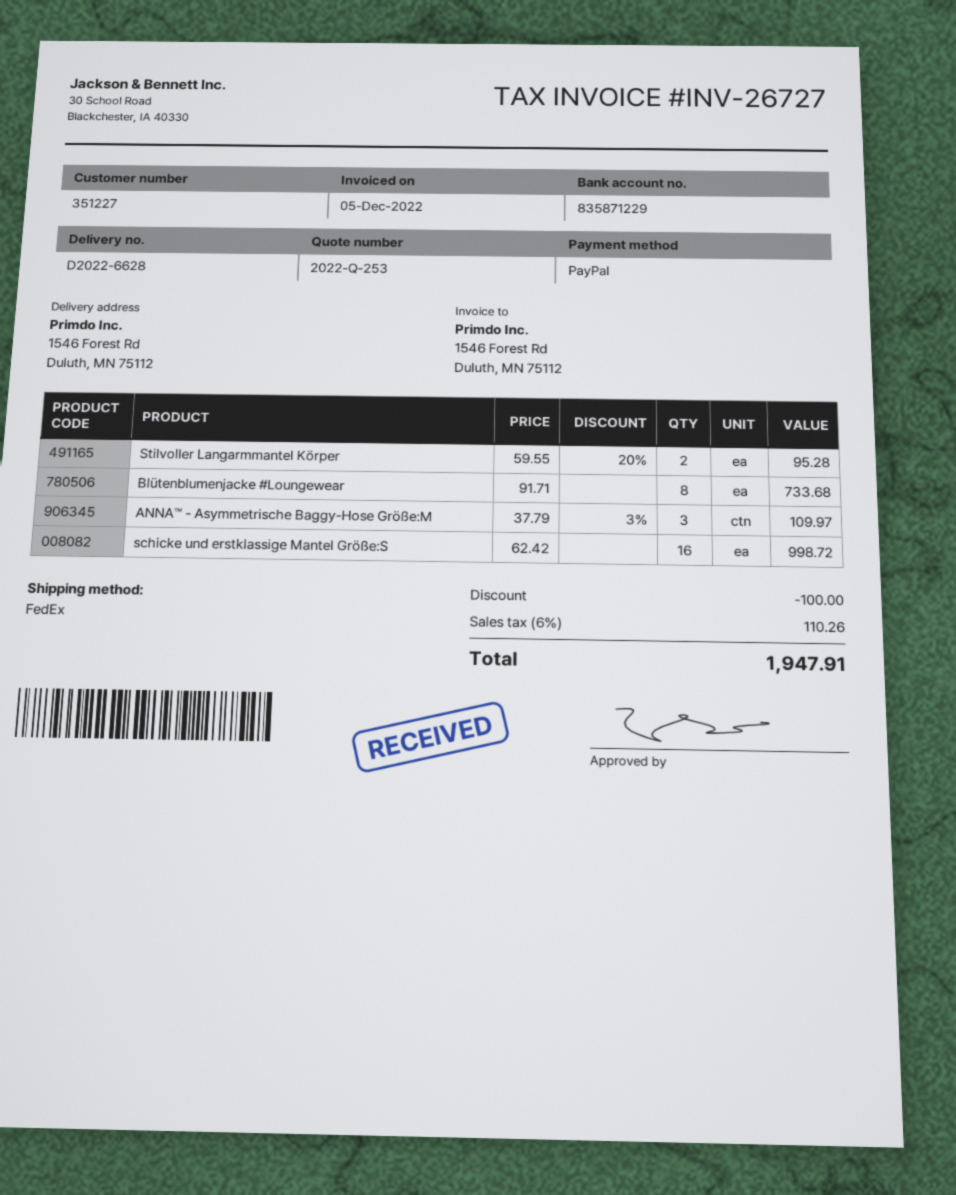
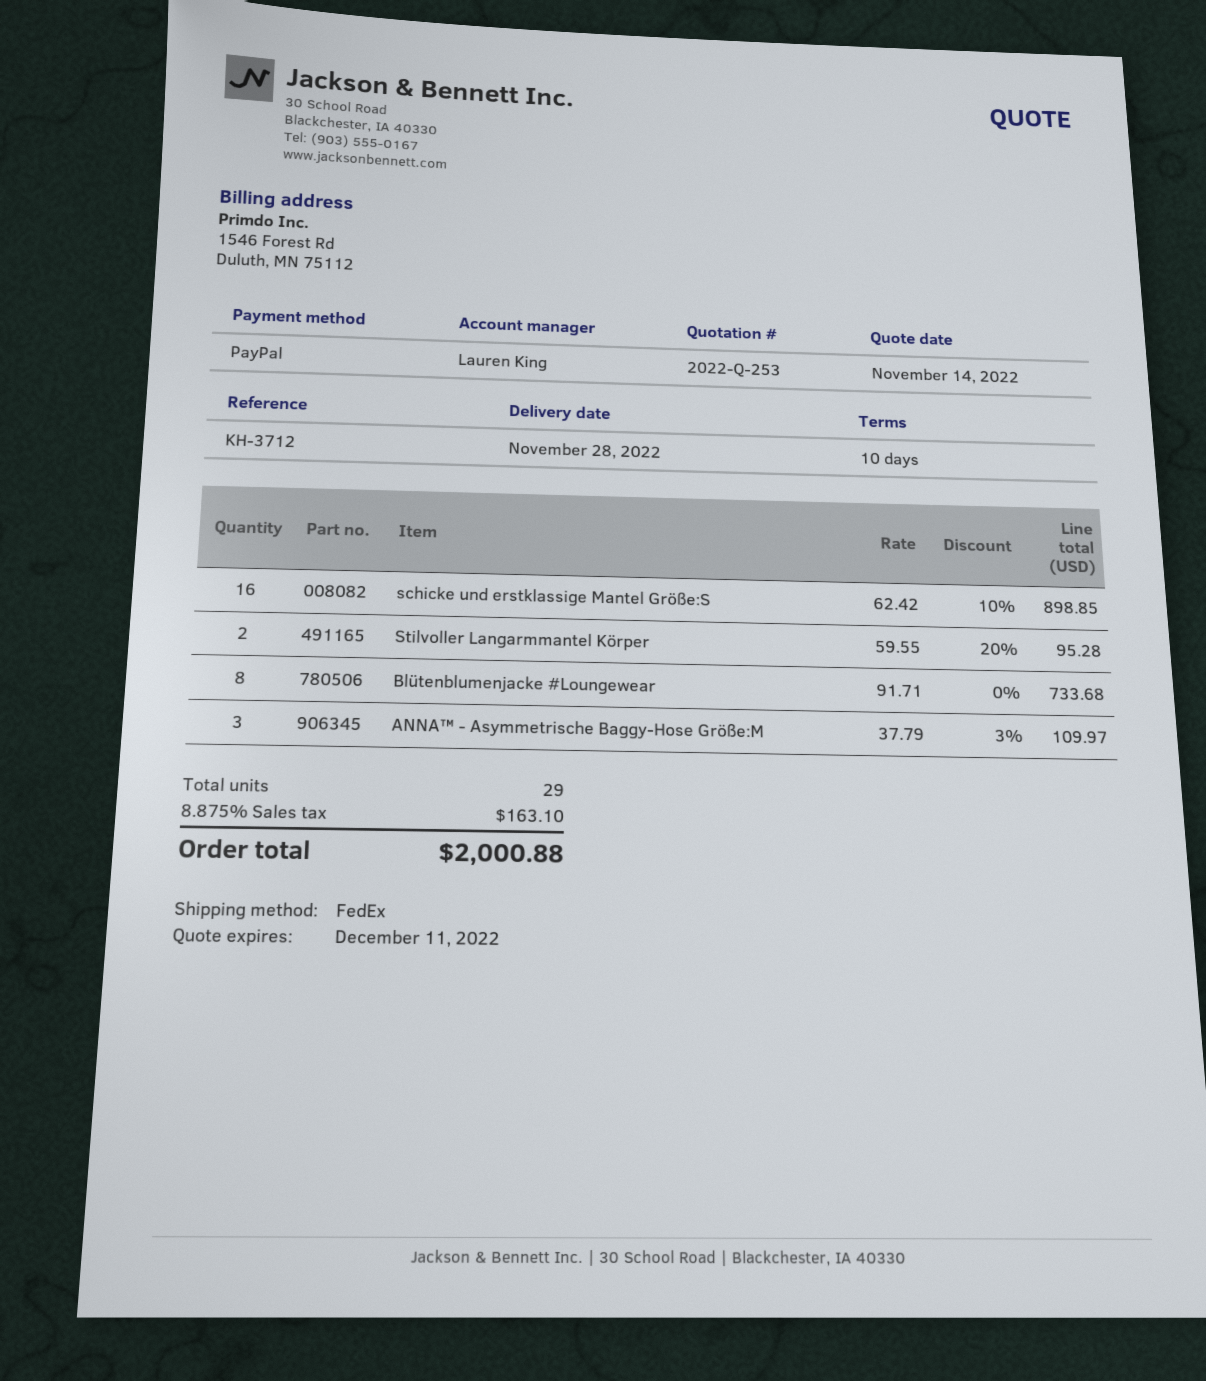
schicke und erstklassige Mantel Größe:S: 16 x 62.42 = 998.72 -> 16 x 62.42 - 10% = 898.85
discount: 100.00 -> none
tax: 6% = 110.26 -> 8.875% = 163.10
total: 1947.91 -> 2000.88

